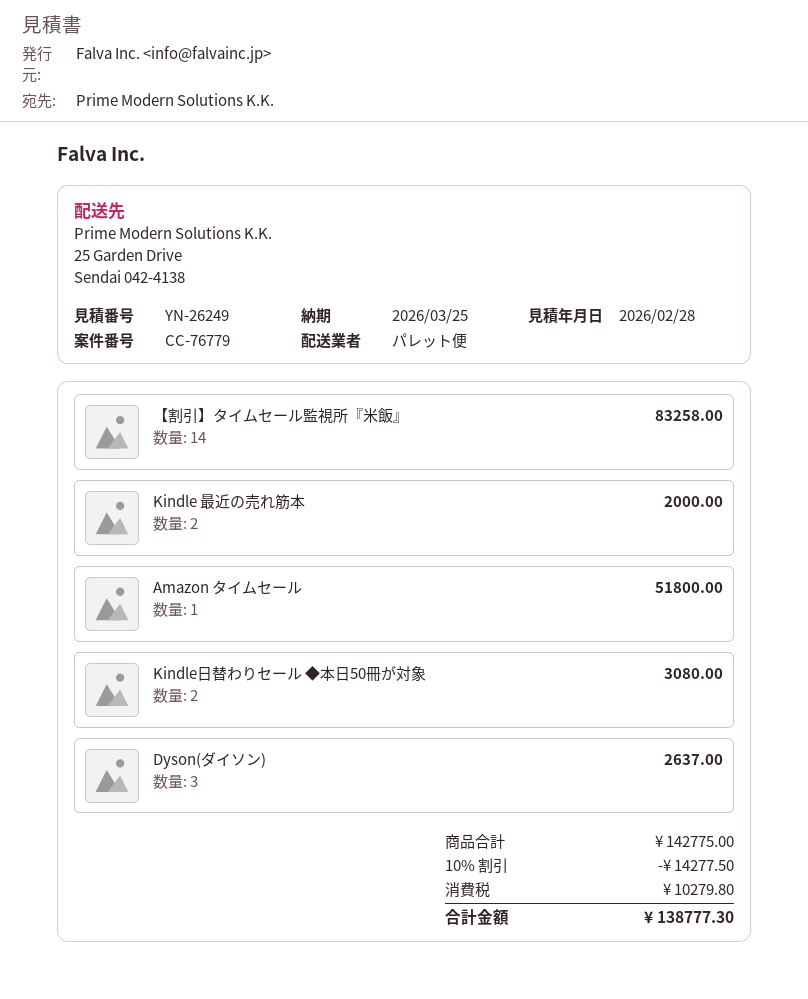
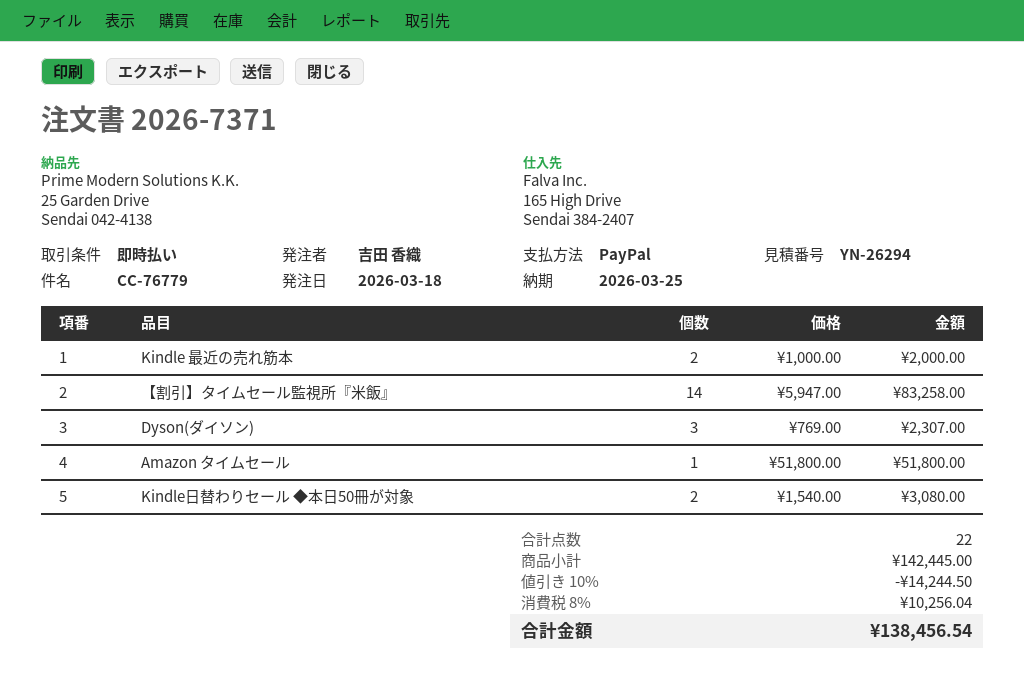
quote number: YN-26249 -> YN-26294
Dyson(ダイソン): 3 for 2637.00 -> 3 for 2307.00
subtotal: 142775.00 -> 142445.00
discount: 10% = 14277.50 -> 10% = 14244.50
tax: 10279.80 -> 10256.04
total: 138777.30 -> 138456.54

